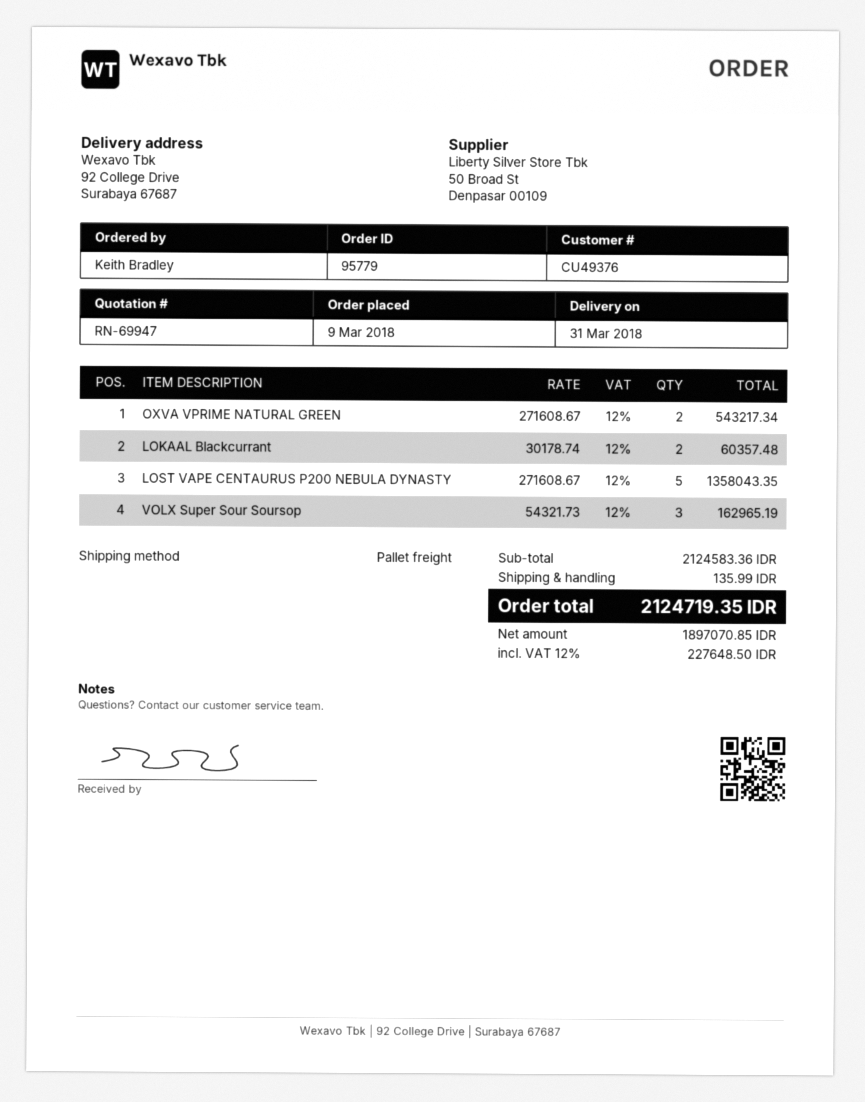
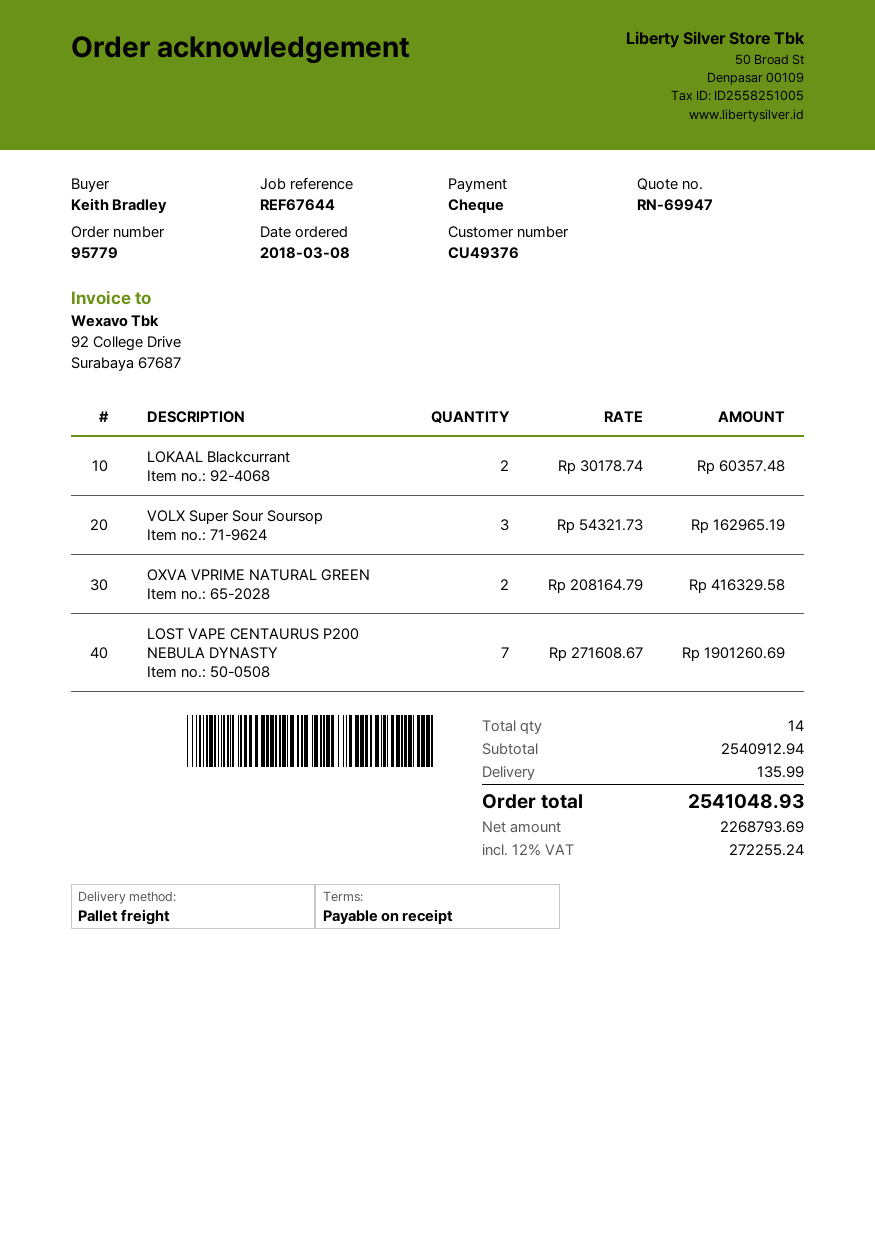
order date: 2018-03-09 -> 2018-03-08
OXVA VPRIME NATURAL GREEN: 2 x 271608.67 = 543217.34 -> 2 x 208164.79 = 416329.58
LOST VAPE CENTAURUS P200 NEBULA DYNASTY: 5 x 271608.67 = 1358043.35 -> 7 x 271608.67 = 1901260.69
subtotal: 2124583.36 -> 2540912.94
net: 1897070.85 -> 2268793.69
tax: 12% = 227648.50 -> 12% = 272255.24
total: 2124719.35 -> 2541048.93

